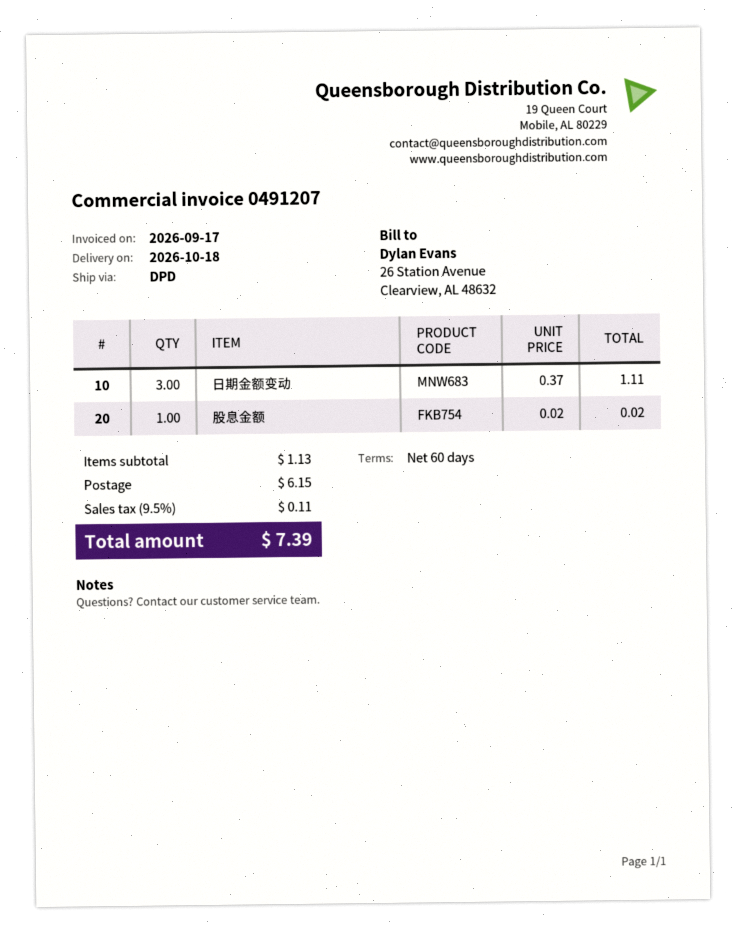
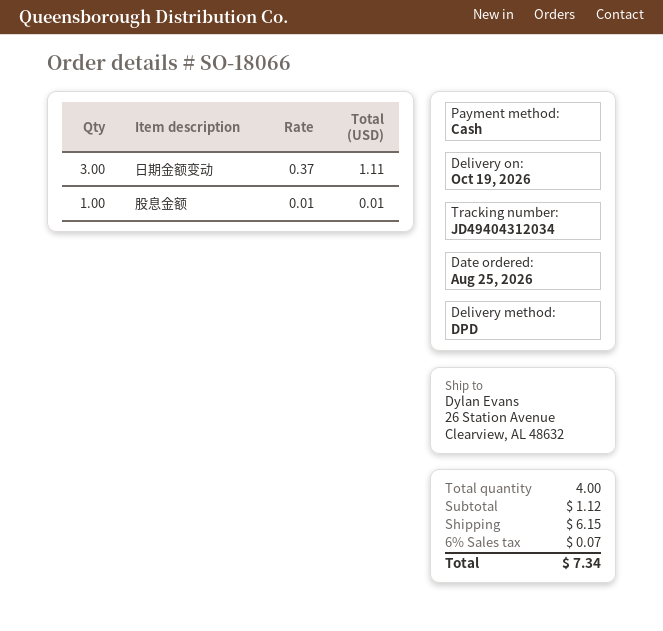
delivery date: 2026-10-18 -> 2026-10-19
股息金额: 1 x 0.02 = 0.02 -> 1 x 0.01 = 0.01
subtotal: 1.13 -> 1.12
tax: 9.5% = 0.11 -> 6% = 0.07
total: 7.39 -> 7.34

